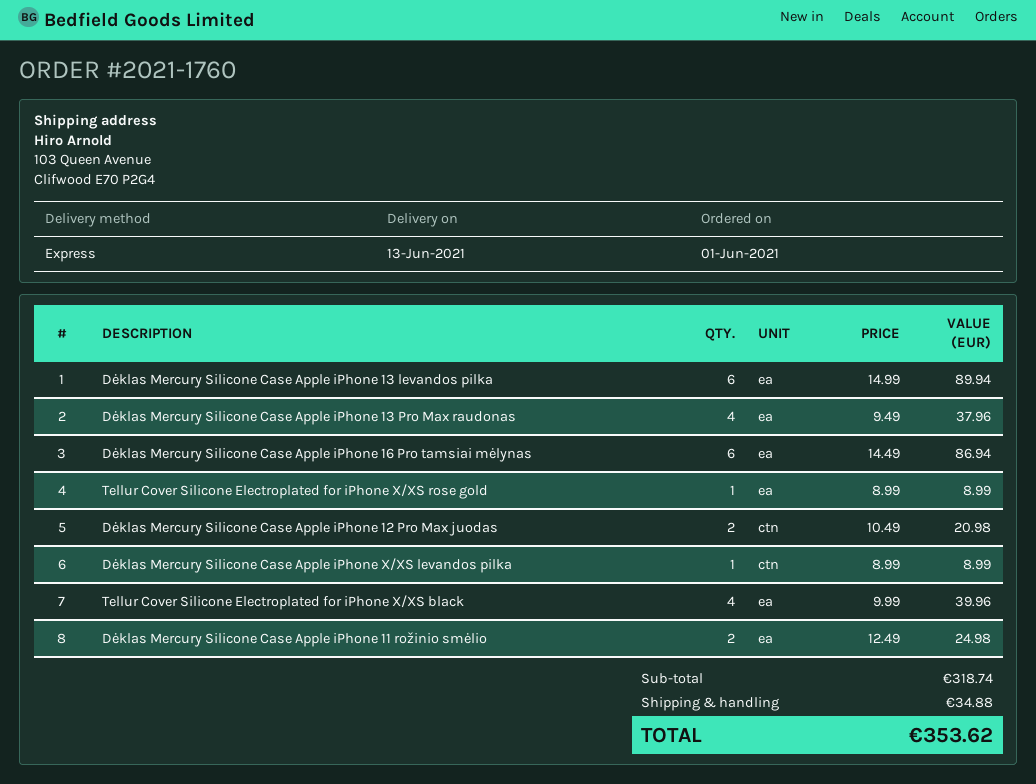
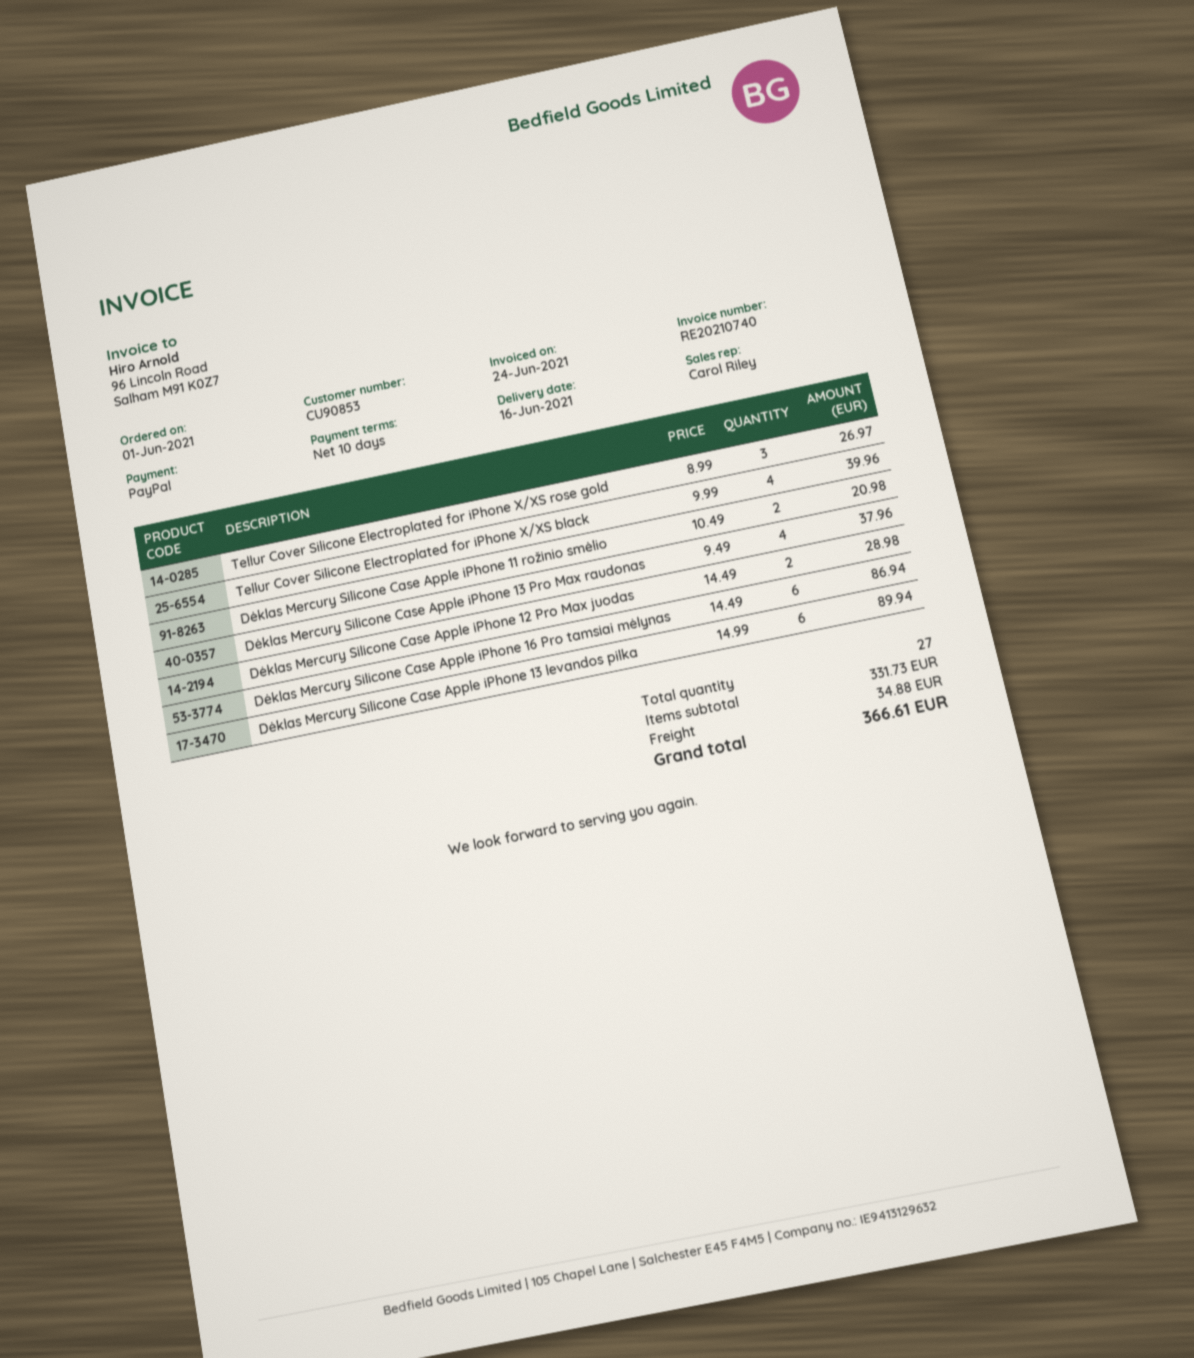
delivery date: 2021-06-13 -> 2021-06-16
Tellur Cover Silicone Electroplated for iPhone X/XS rose gold: 1 x 8.99 = 8.99 -> 3 x 8.99 = 26.97
Dėklas Mercury Silicone Case Apple iPhone 12 Pro Max juodas: 2 x 10.49 = 20.98 -> 2 x 14.49 = 28.98
Dėklas Mercury Silicone Case Apple iPhone X/XS levandos pilka: 1 x 8.99 = 8.99 -> none
Dėklas Mercury Silicone Case Apple iPhone 11 rožinio smėlio: 2 x 12.49 = 24.98 -> 2 x 10.49 = 20.98
subtotal: 318.74 -> 331.73
total: 353.62 -> 366.61

